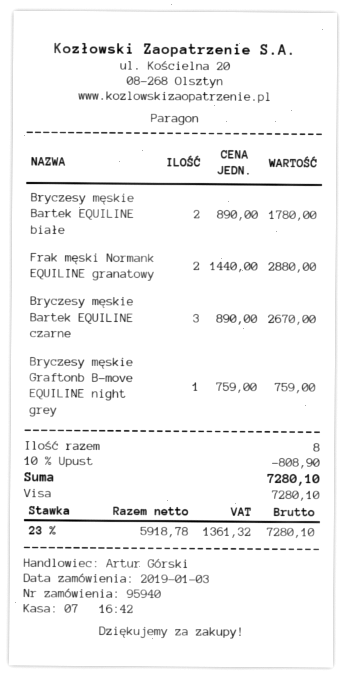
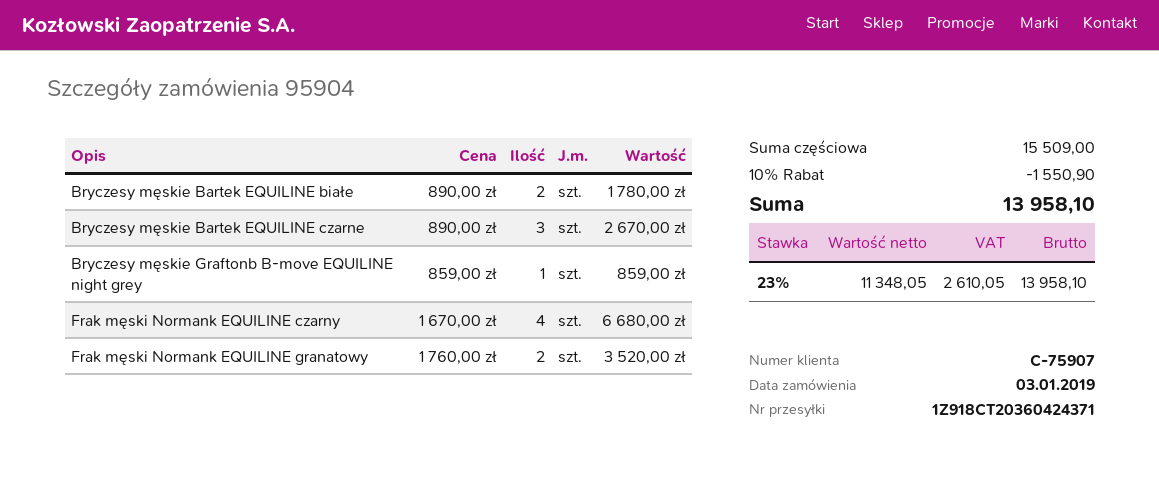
order number: 95940 -> 95904
Frak męski Normank EQUILINE granatowy: 2 x 1440.00 = 2880.00 -> 2 x 1760.00 = 3520.00
Bryczesy męskie Graftonb B-move EQUILINE night grey: 1 x 759.00 = 759.00 -> 1 x 859.00 = 859.00
Frak męski Normank EQUILINE czarny: none -> 4 x 1670.00 = 6680.00
discount: 10% = 808.90 -> 10% = 1550.90
net: 5918.78 -> 11348.05
tax: 23% = 1361.32 -> 23% = 2610.05
total: 7280.10 -> 13958.10

